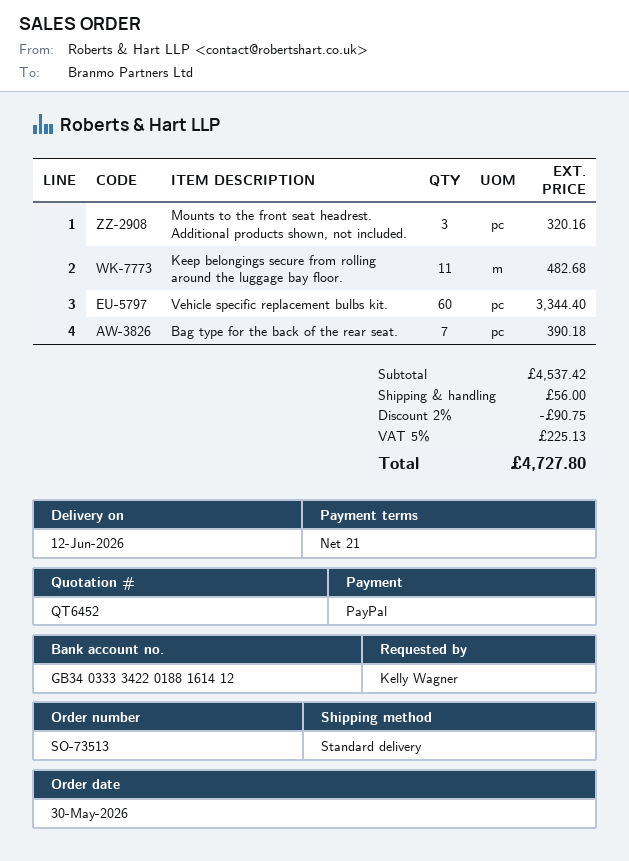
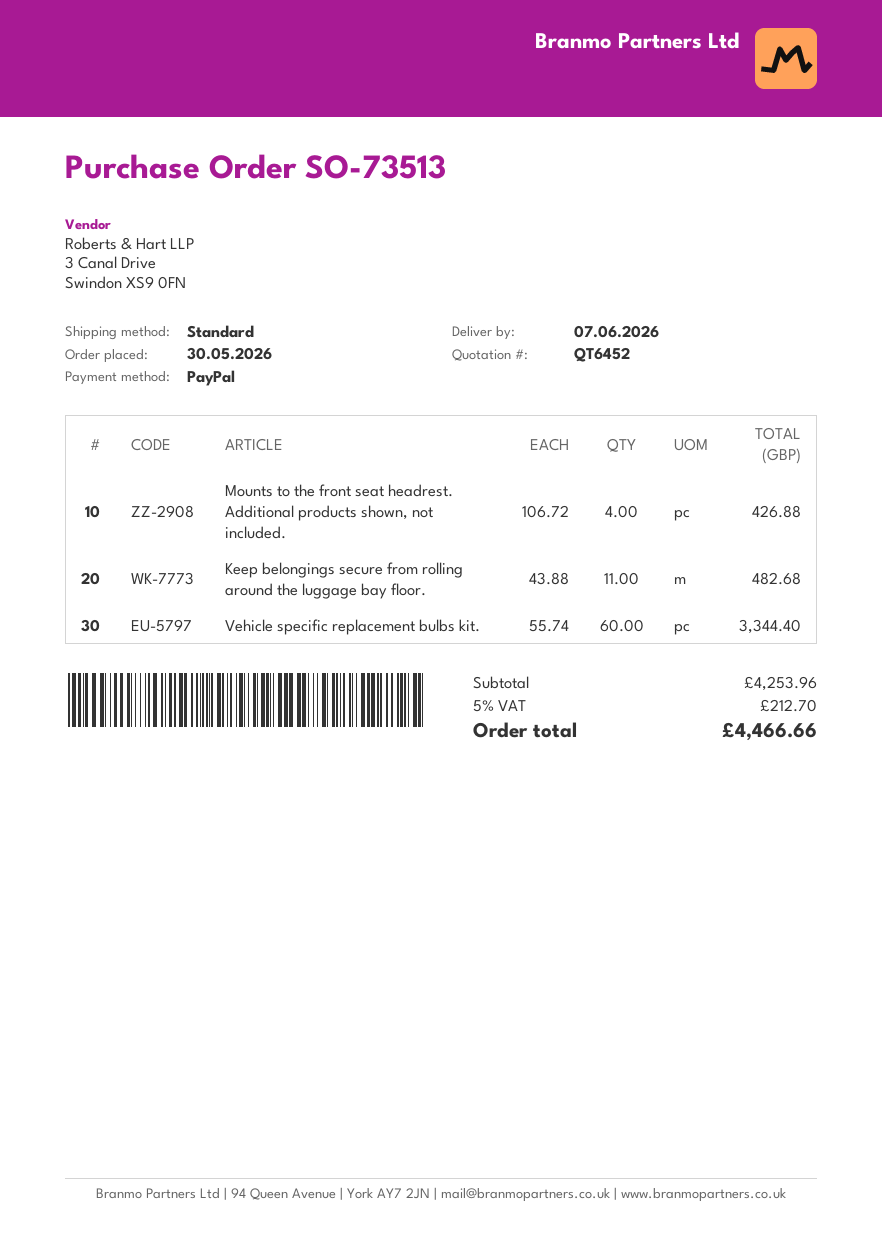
delivery date: 2026-06-12 -> 2026-06-07
Mounts to the front seat headrest. Additional products shown, not included.: 3 for 320.16 -> 4 for 426.88
Bag type for the back of the rear seat.: 7 for 390.18 -> none
subtotal: 4537.42 -> 4253.96
discount: 2% = 90.75 -> none
shipping: 56.00 -> none
tax: 5% = 225.13 -> 5% = 212.70
total: 4727.80 -> 4466.66

